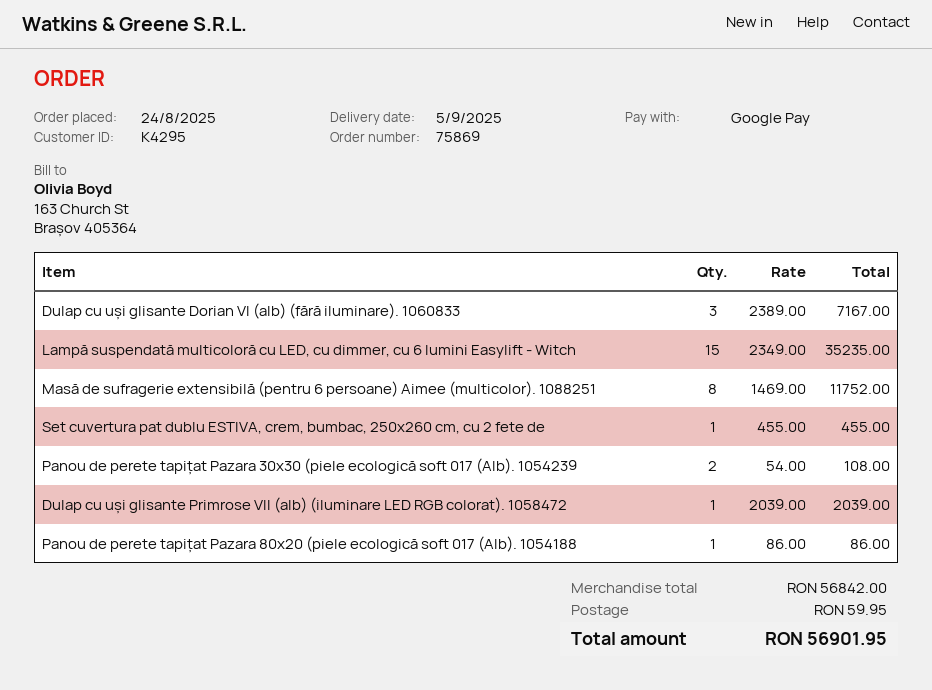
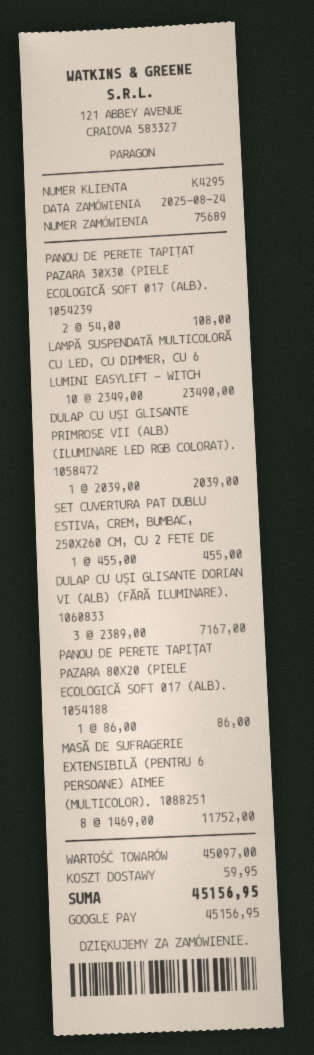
order number: 75869 -> 75689
Lampă suspendată multicoloră cu LED, cu dimmer, cu 6 lumini Easylift - Witch: 15 x 2349.00 = 35235.00 -> 10 x 2349.00 = 23490.00
subtotal: 56842.00 -> 45097.00
total: 56901.95 -> 45156.95

